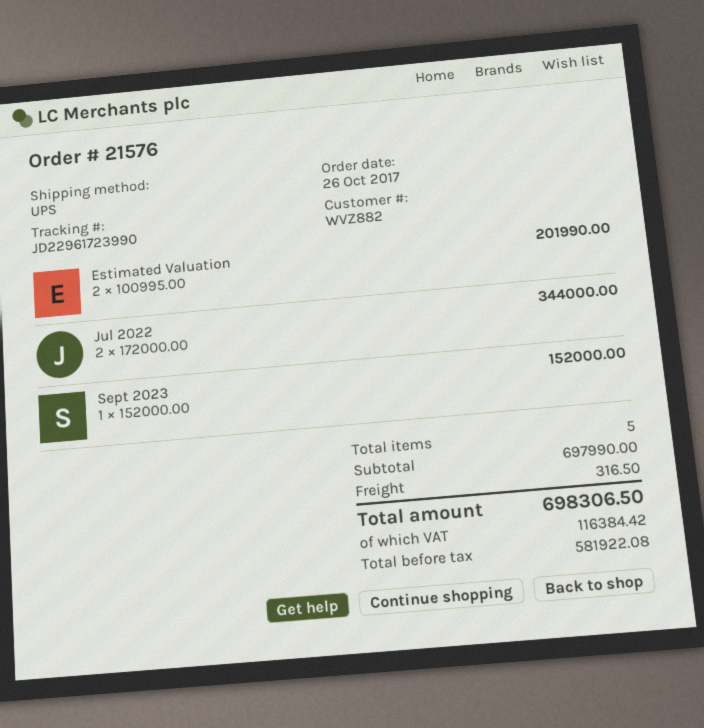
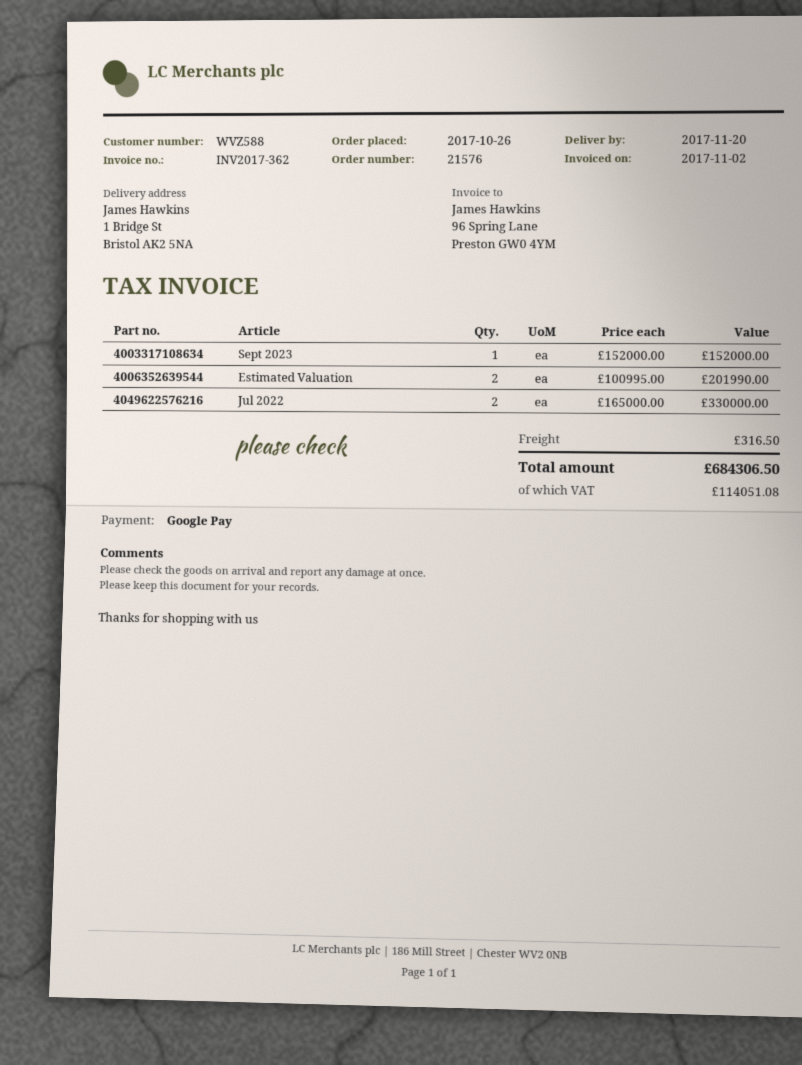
customer number: WVZ882 -> WVZ588
Jul 2022: 2 x 172000.00 = 344000.00 -> 2 x 165000.00 = 330000.00
tax: 116384.42 -> 114051.08
total: 698306.50 -> 684306.50

